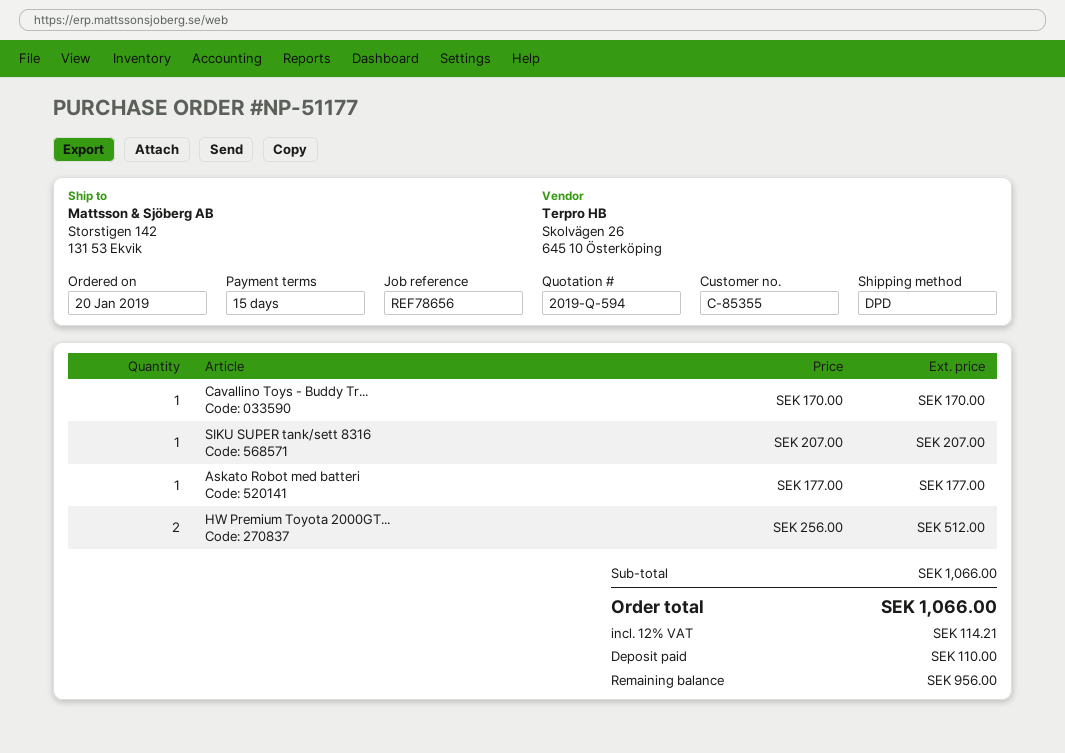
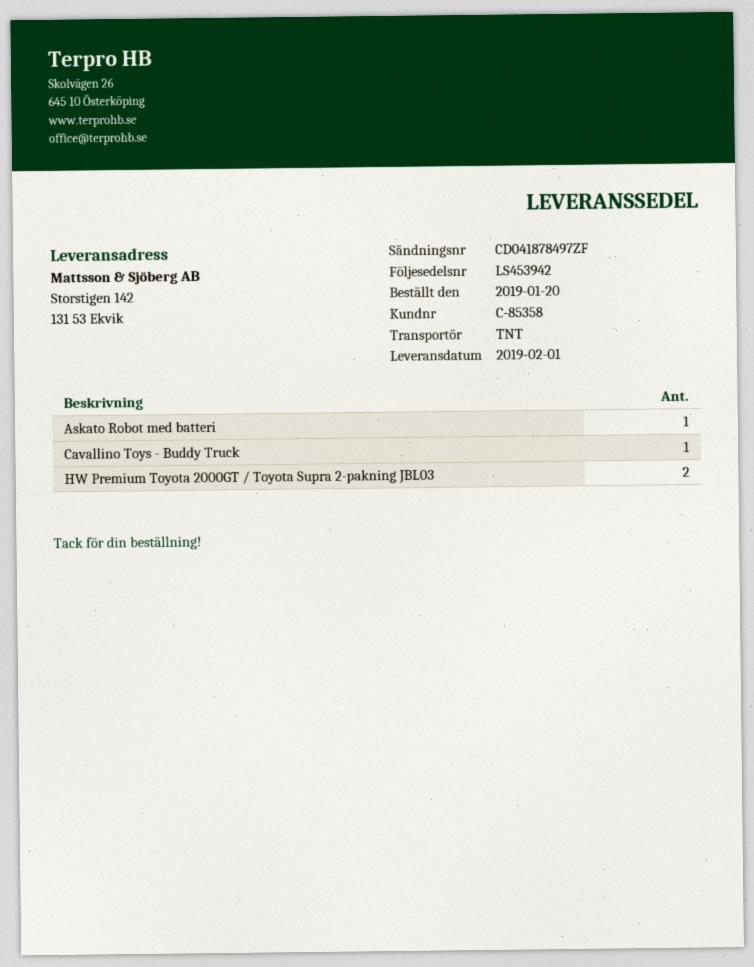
customer number: C-85355 -> C-85358
shipping method: DPD -> TNT
SIKU SUPER tank/sett 8316: 1 -> none

